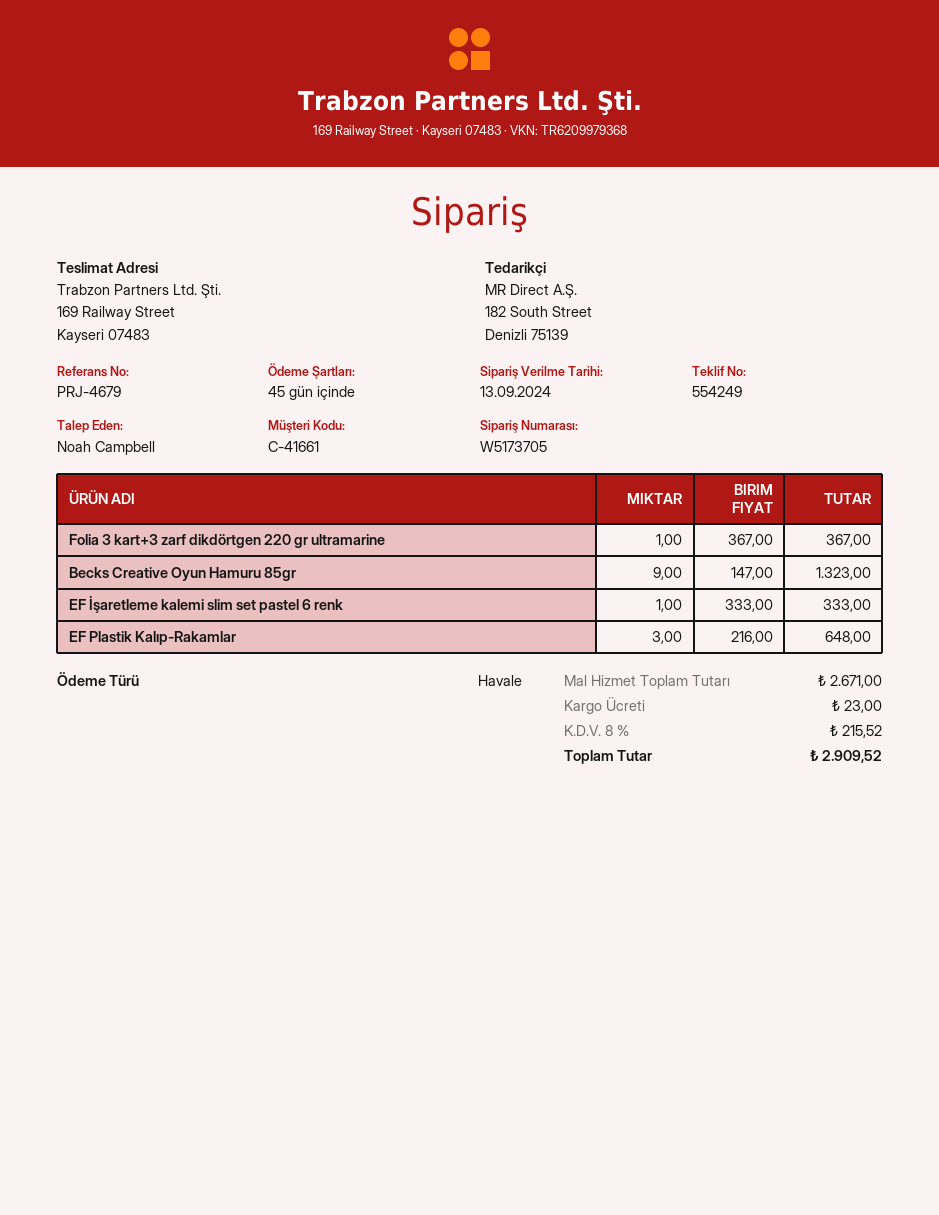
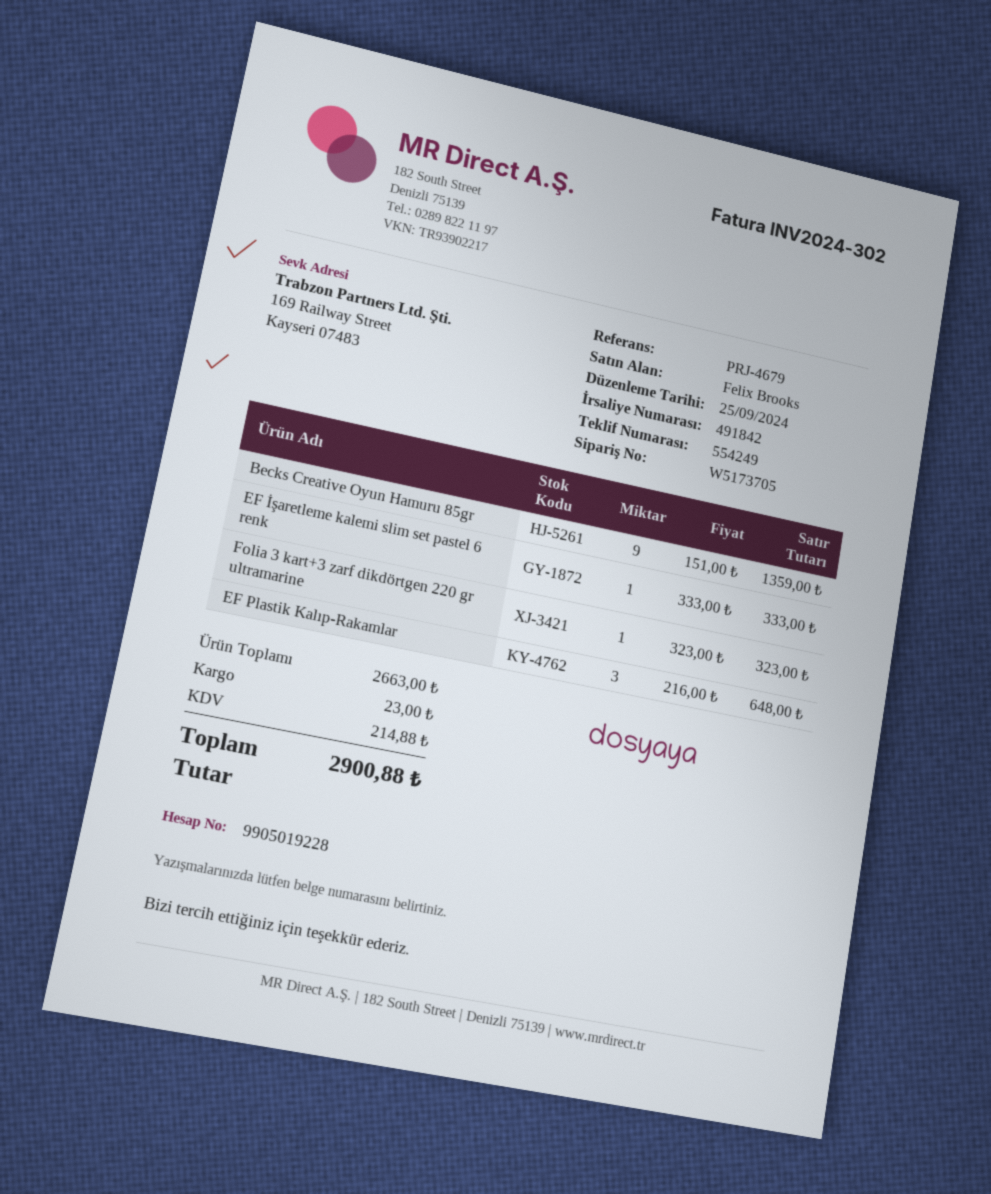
ordered by: Noah Campbell -> Felix Brooks
Folia 3 kart+3 zarf dikdörtgen 220 gr ultramarine: 1 x 367.00 = 367.00 -> 1 x 323.00 = 323.00
Becks Creative Oyun Hamuru 85gr: 9 x 147.00 = 1323.00 -> 9 x 151.00 = 1359.00
subtotal: 2671.00 -> 2663.00
tax: 215.52 -> 214.88
total: 2909.52 -> 2900.88

